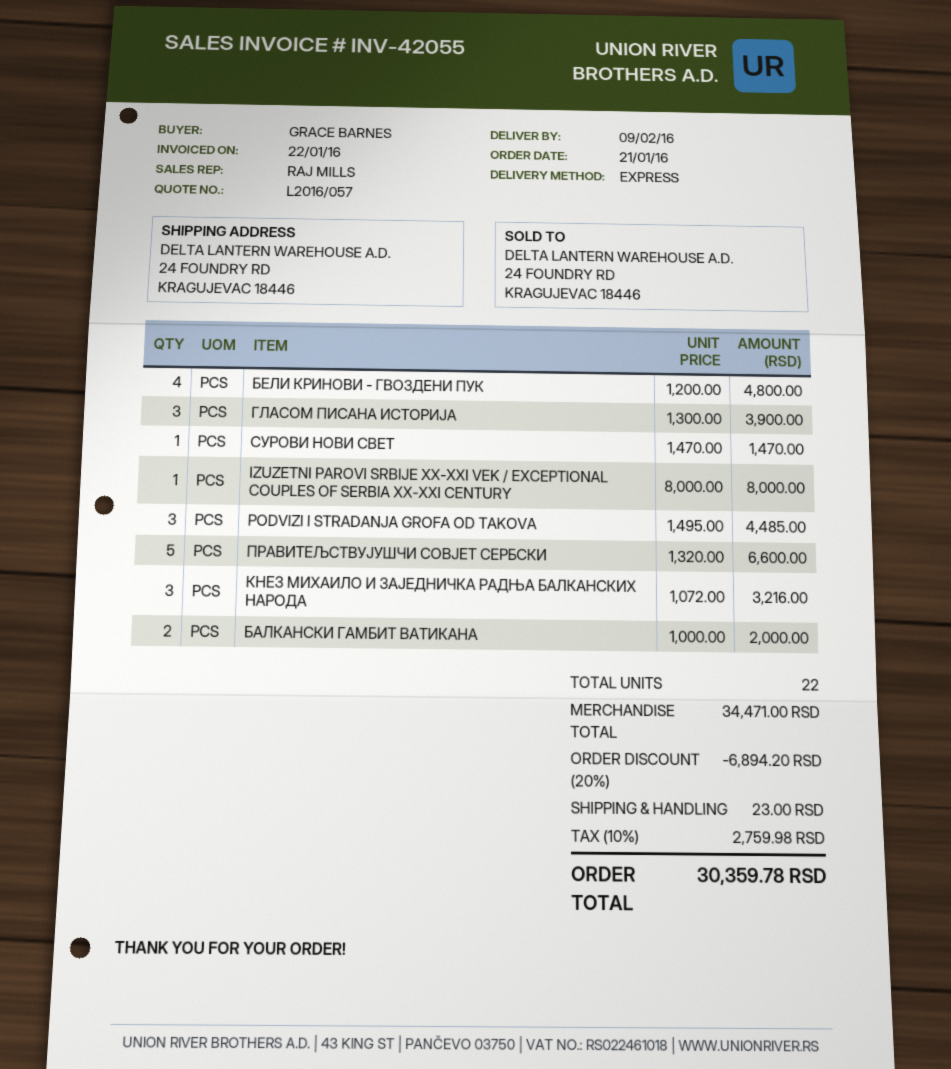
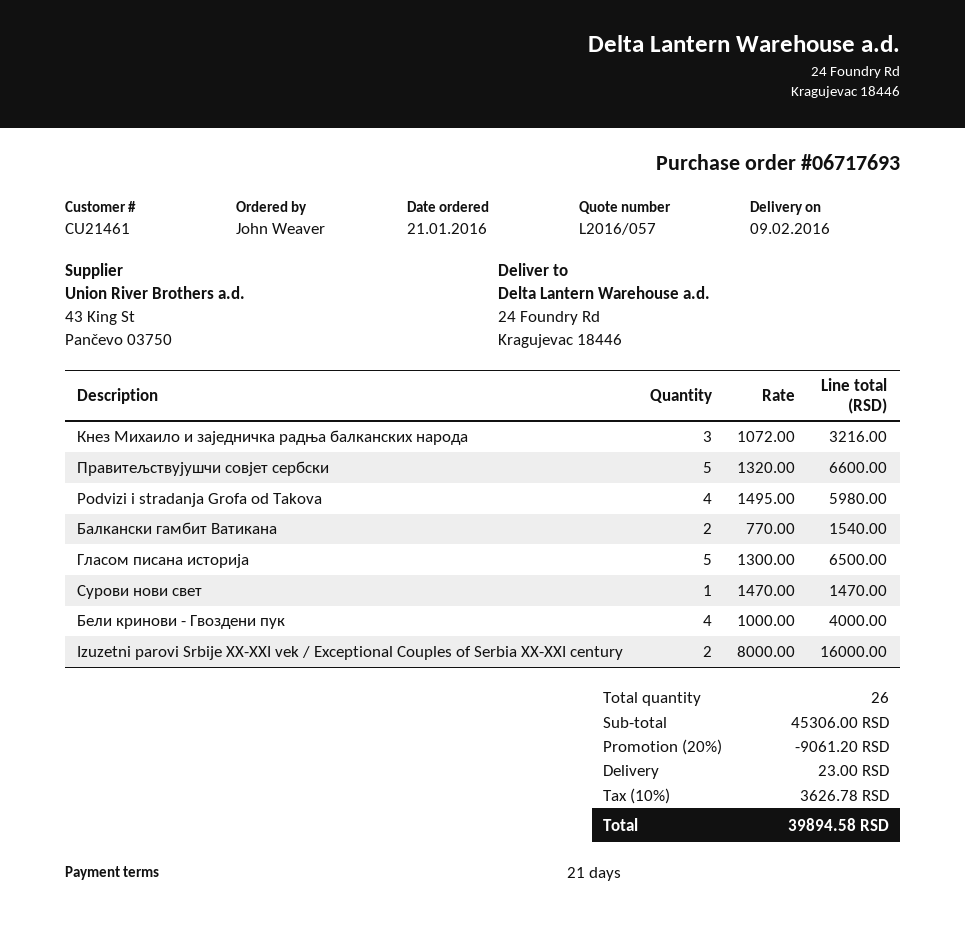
ordered by: GRACE BARNES -> John Weaver
БЕЛИ КРИНОВИ - ГВОЗДЕНИ ПУК: 4 x 1200.00 = 4800.00 -> 4 x 1000.00 = 4000.00
ГЛАСОМ ПИСАНА ИСТОРИЈА: 3 x 1300.00 = 3900.00 -> 5 x 1300.00 = 6500.00
IZUZETNI PAROVI SRBIJE XX-XXI VEK / EXCEPTIONAL COUPLES OF SERBIA XX-XXI CENTURY: 1 x 8000.00 = 8000.00 -> 2 x 8000.00 = 16000.00
PODVIZI I STRADANJA GROFA OD TAKOVA: 3 x 1495.00 = 4485.00 -> 4 x 1495.00 = 5980.00
БАЛКАНСКИ ГАМБИТ ВАТИКАНА: 2 x 1000.00 = 2000.00 -> 2 x 770.00 = 1540.00
total quantity: 22 -> 26
subtotal: 34471.00 -> 45306.00
discount: 20% = 6894.20 -> 20% = 9061.20
tax: 10% = 2759.98 -> 10% = 3626.78
total: 30359.78 -> 39894.58

